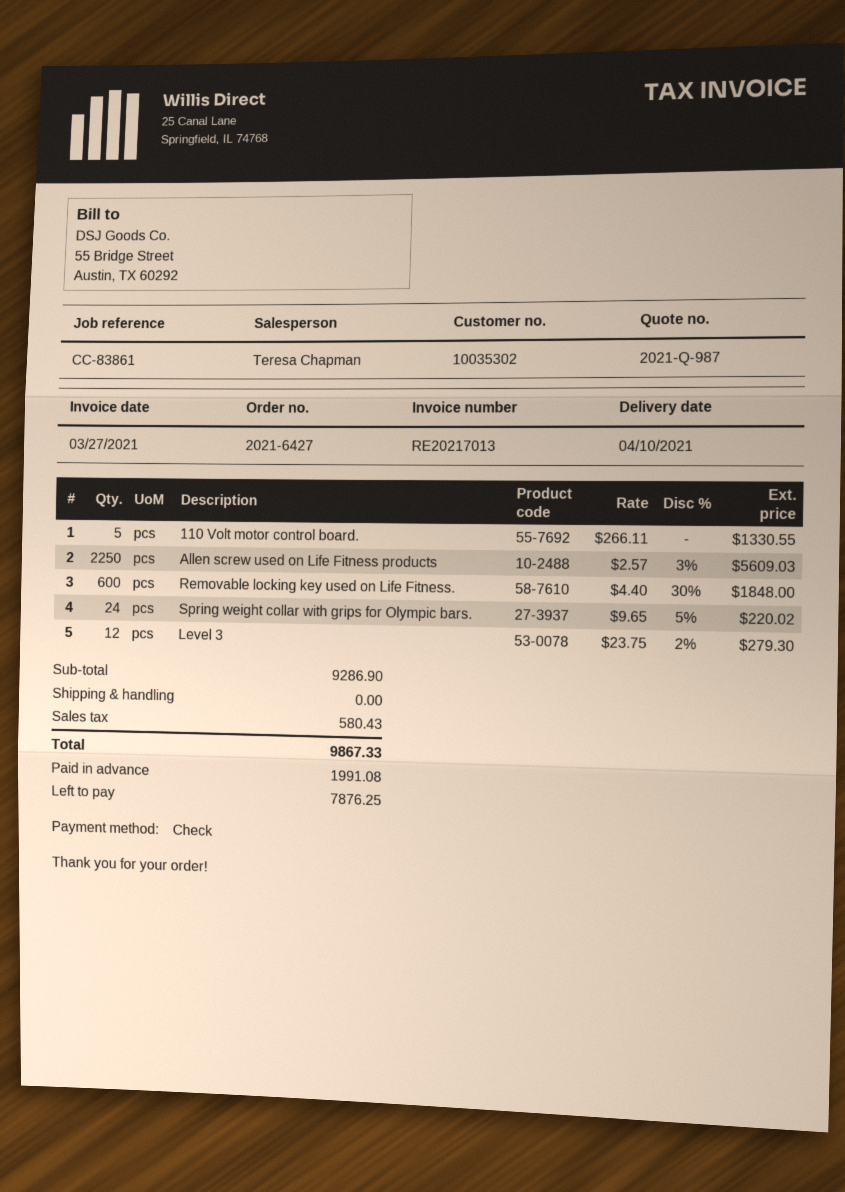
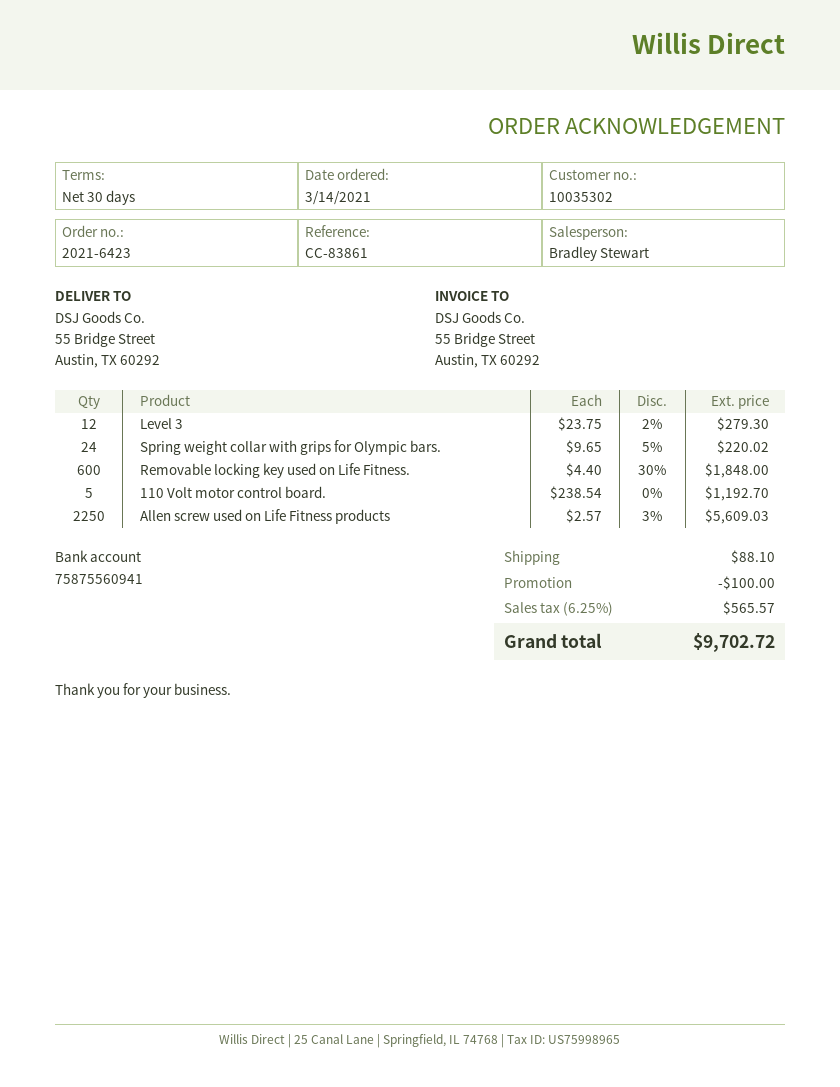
order number: 2021-6427 -> 2021-6423
sales rep: Teresa Chapman -> Bradley Stewart
110 Volt motor control board.: 5 x 266.11 = 1330.55 -> 5 x 238.54 = 1192.70
discount: none -> 100.00
shipping: 0.00 -> 88.10
tax: 580.43 -> 565.57
total: 9867.33 -> 9702.72

